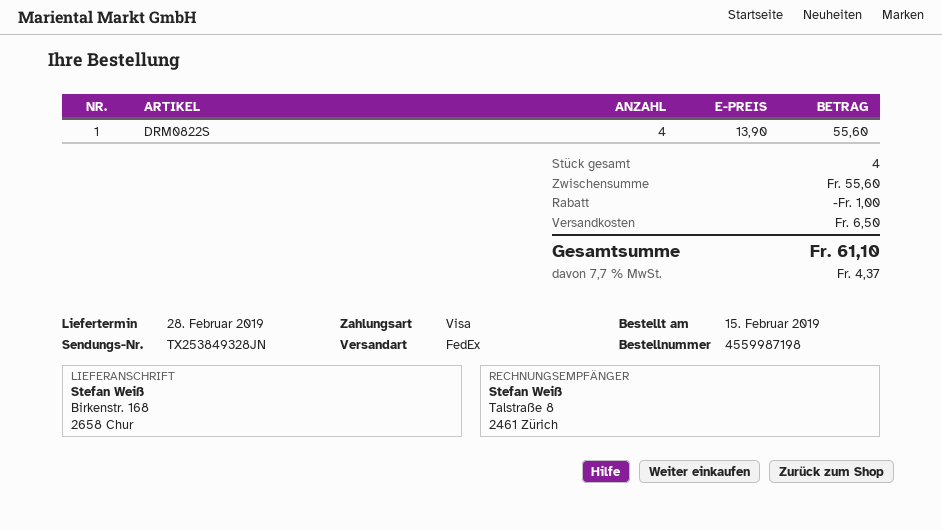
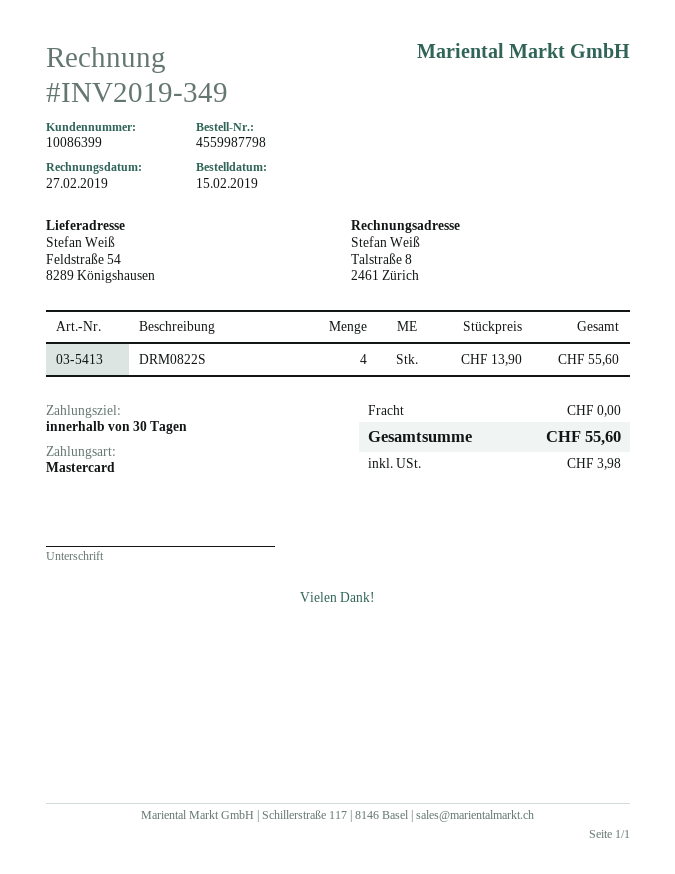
order number: 4559987198 -> 4559987798
payment method: Visa -> Mastercard
ship to: Birkenstr. 168, 2658 Chur -> Feldstraße 54, 8289 Königshausen
discount: 1.00 -> none
shipping: 6.50 -> 0.00
tax: 4.37 -> 3.98
total: 61.10 -> 55.60

